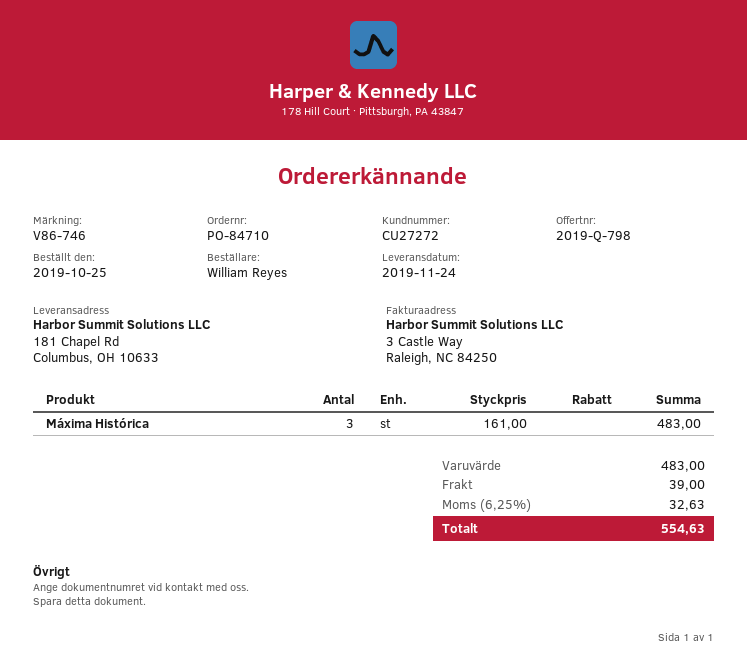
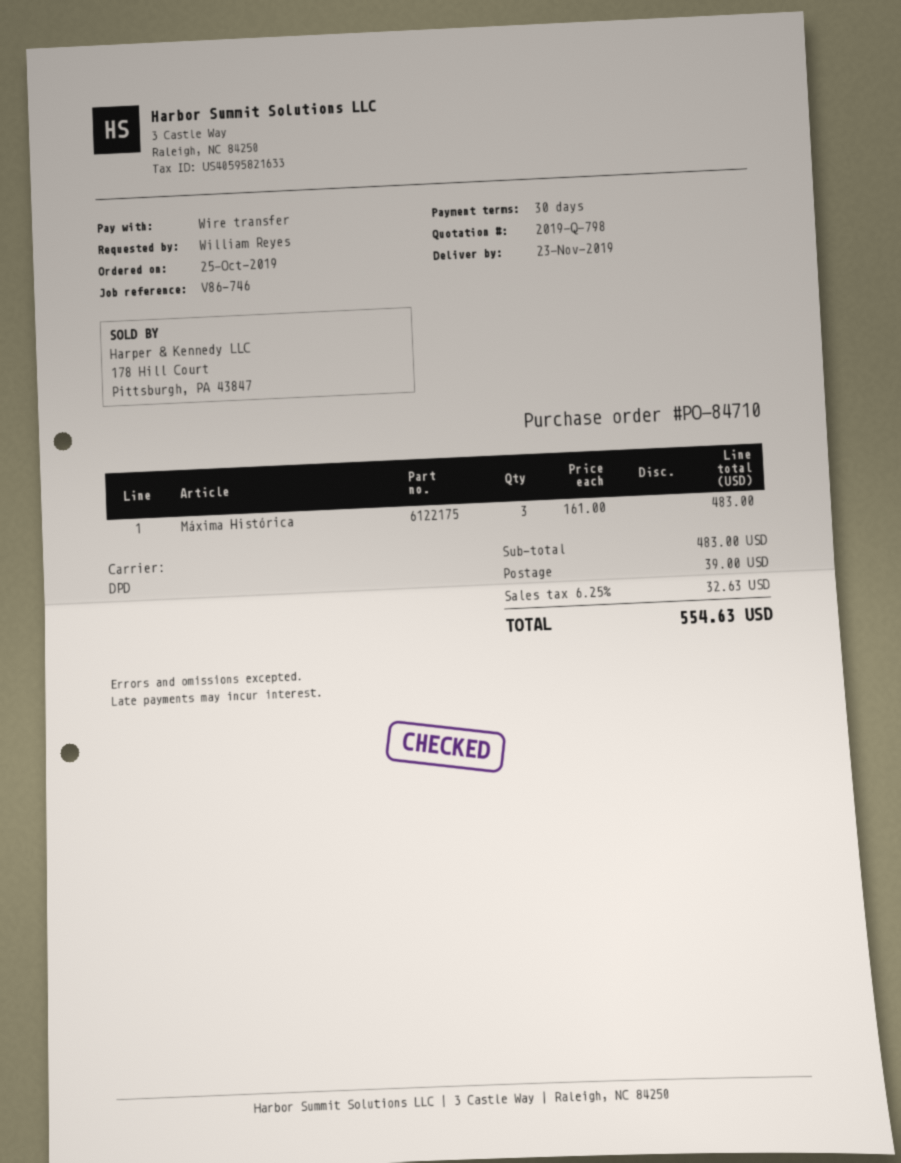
delivery date: 2019-11-24 -> 2019-11-23

